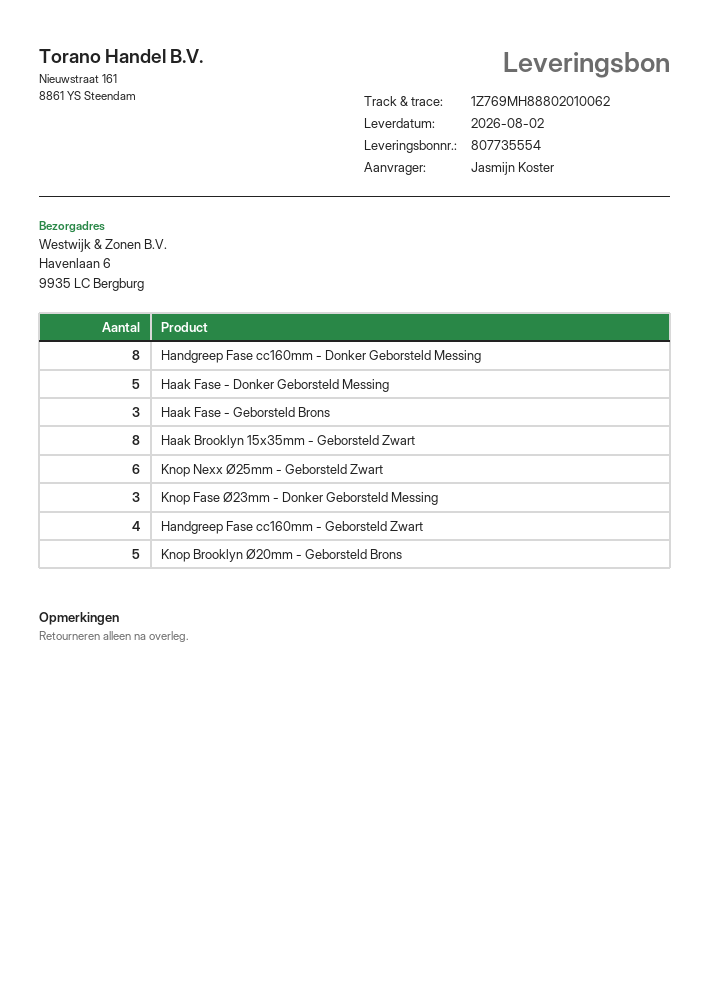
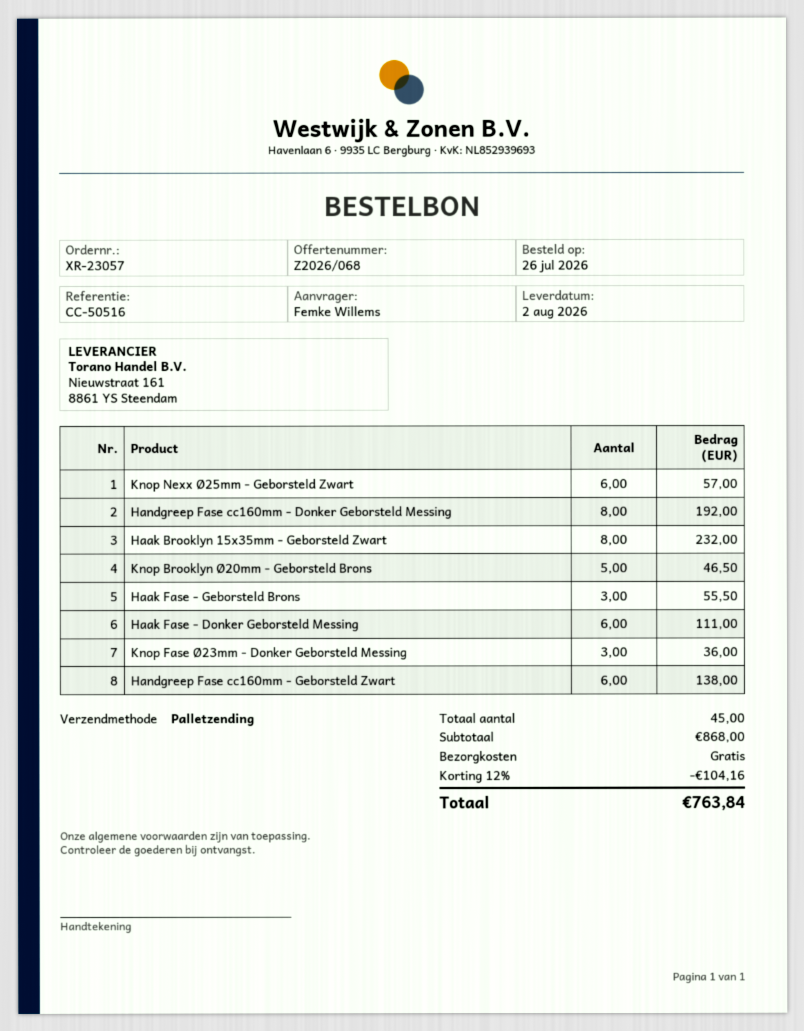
ordered by: Jasmijn Koster -> Femke Willems
Haak Fase - Donker Geborsteld Messing: 5 -> 6
Handgreep Fase cc160mm - Geborsteld Zwart: 4 -> 6

